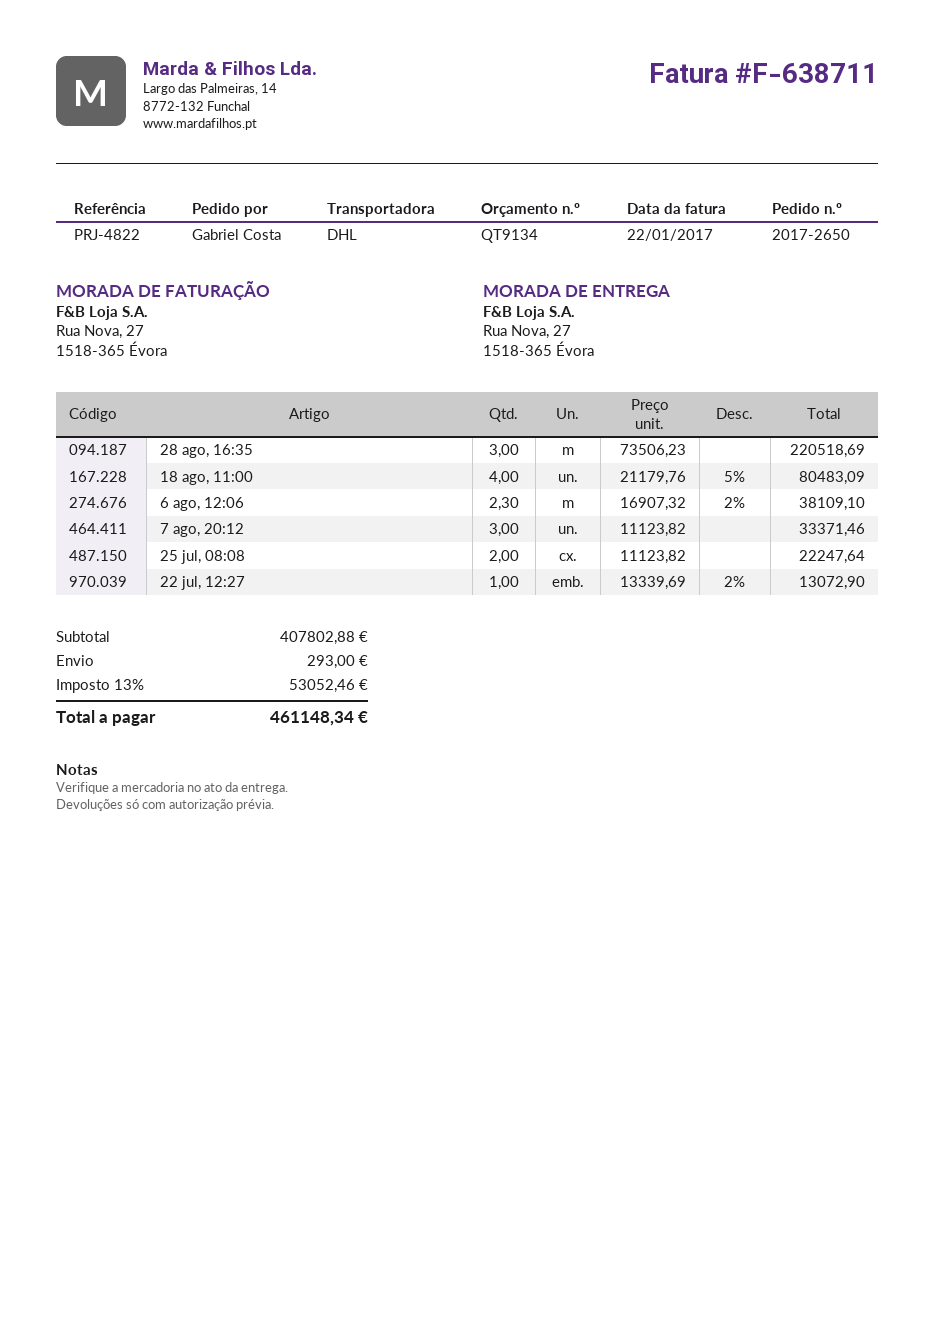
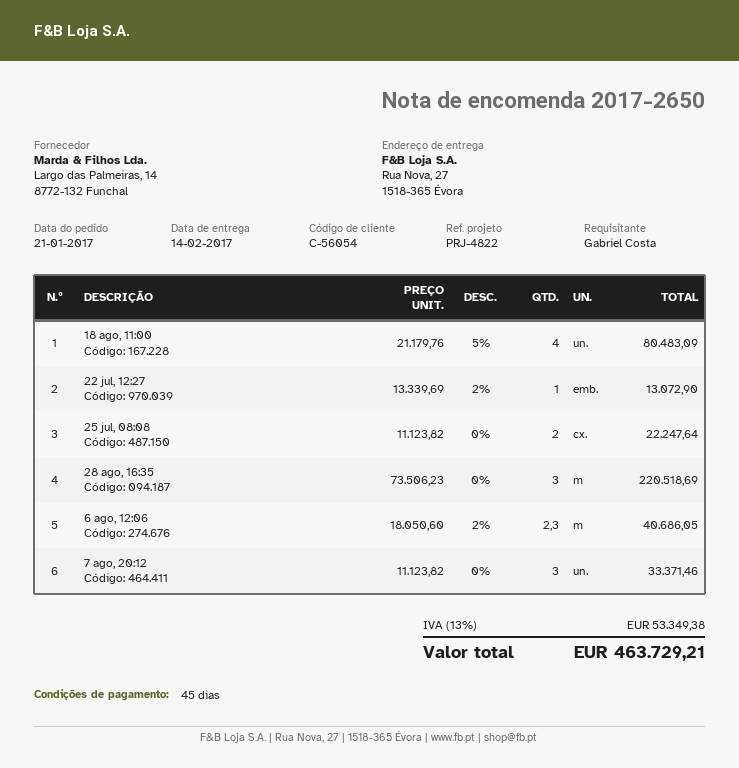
6 ago, 12:06: 2.3 x 16907.32 - 2% = 38109.10 -> 2.3 x 18050.60 - 2% = 40686.05
shipping: 293.00 -> none
tax: 13% = 53052.46 -> 13% = 53349.38
total: 461148.34 -> 463729.21

